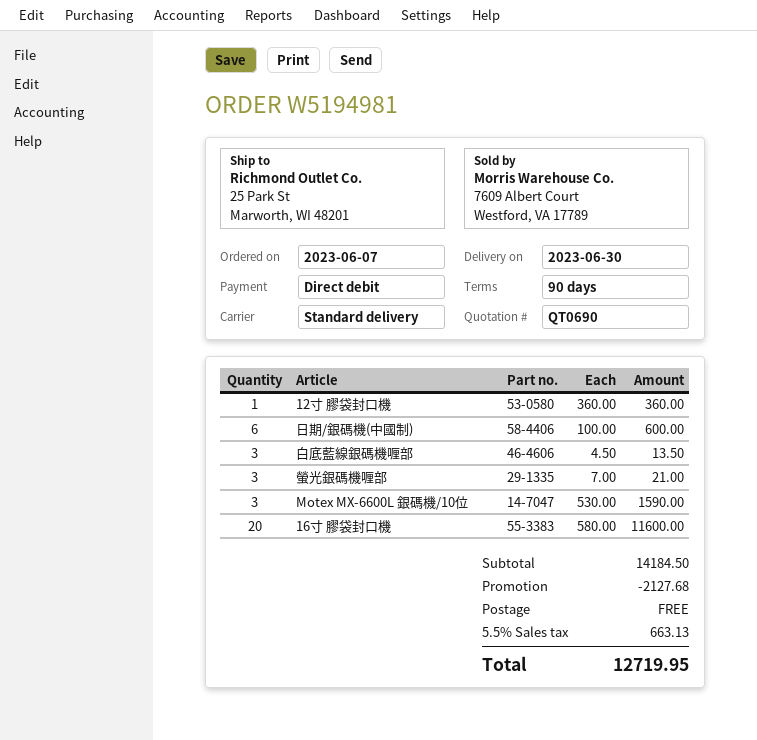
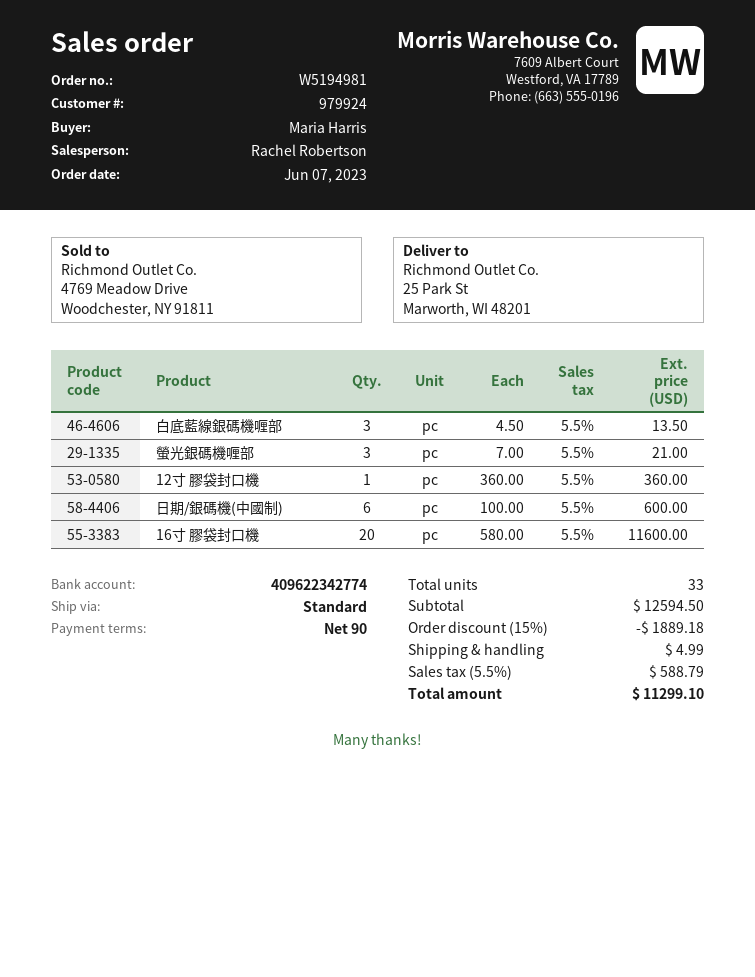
Motex MX-6600L 銀碼機/10位: 3 x 530.00 = 1590.00 -> none
subtotal: 14184.50 -> 12594.50
discount: 2127.68 -> 1889.18
shipping: 0.00 -> 4.99
tax: 5.5% = 663.13 -> 5.5% = 588.79
total: 12719.95 -> 11299.10

